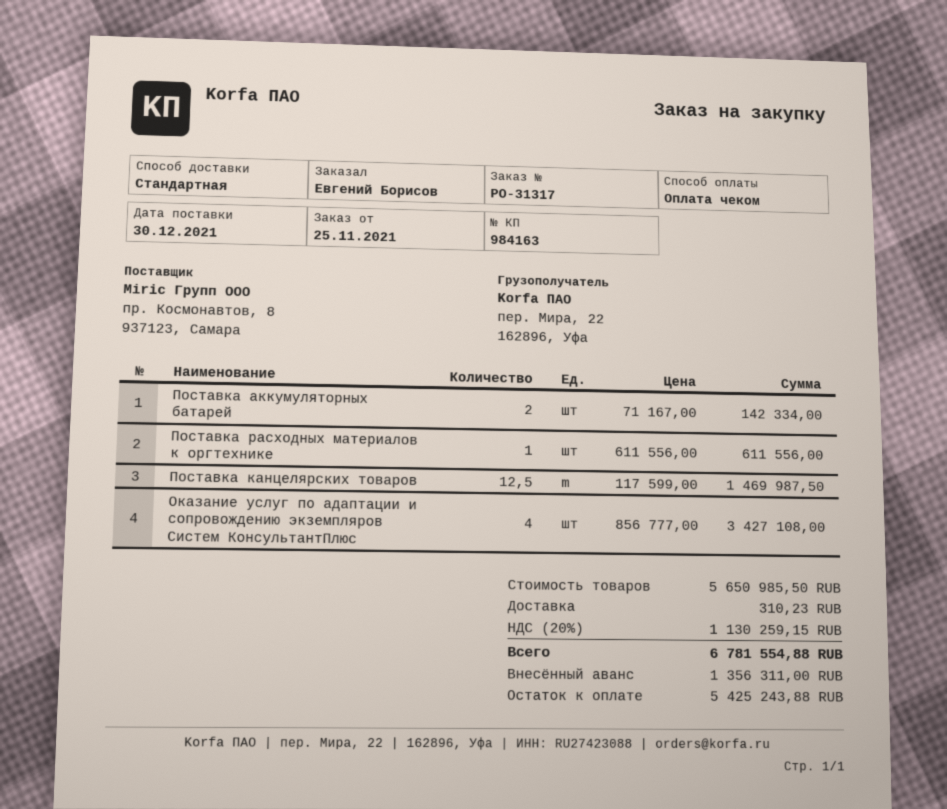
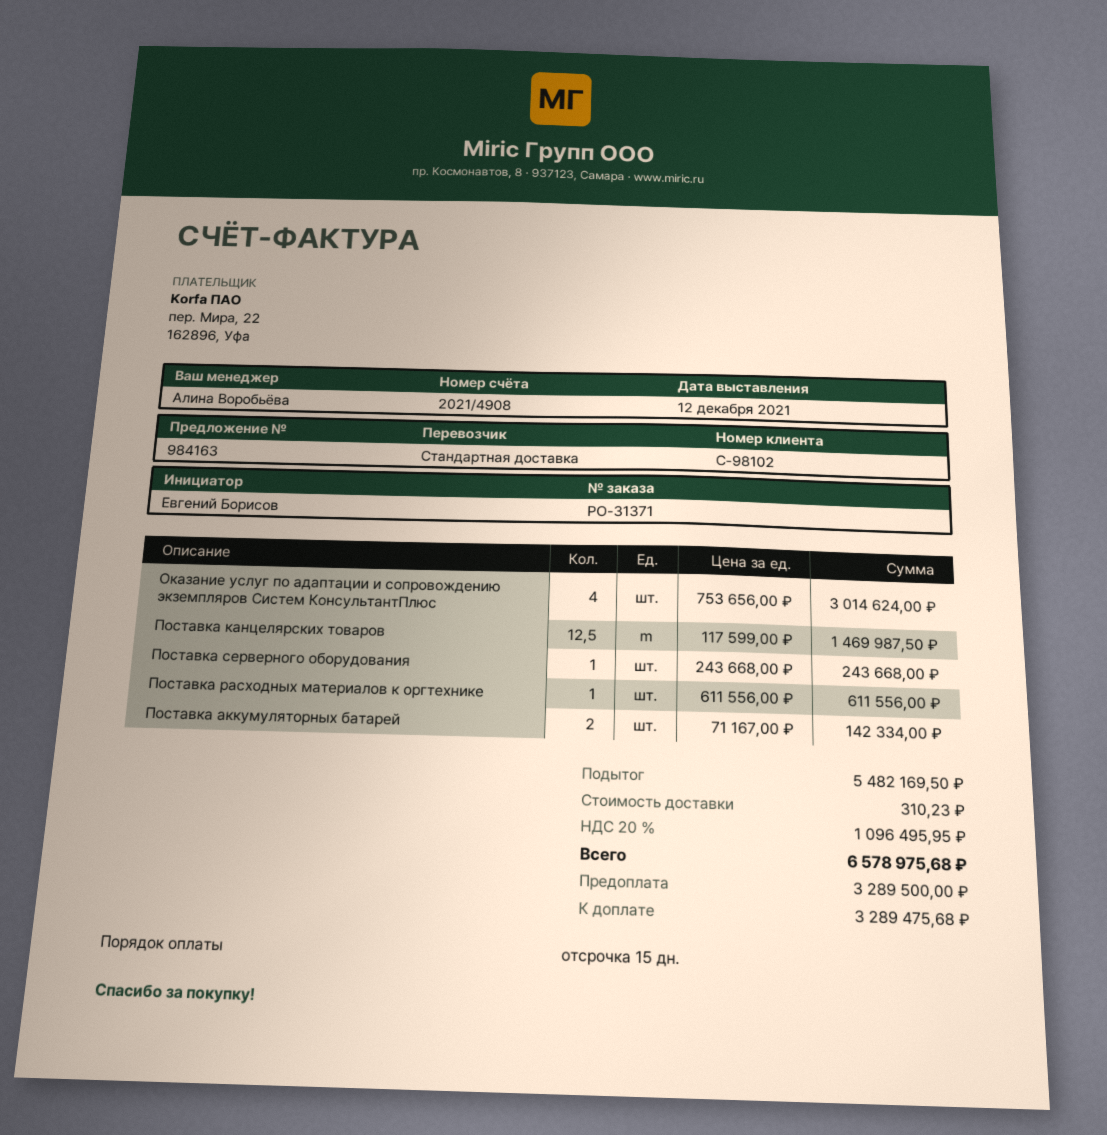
order number: PO-31317 -> PO-31371
Оказание услуг по адаптации и сопровождению экземпляров Систем КонсультантПлюс: 4 x 856777.00 = 3427108.00 -> 4 x 753656.00 = 3014624.00
Поставка серверного оборудования: none -> 1 x 243668.00 = 243668.00
subtotal: 5650985.50 -> 5482169.50
tax: 20% = 1130259.15 -> 20% = 1096495.95
total: 6781554.88 -> 6578975.68
deposit: 1356311.00 -> 3289500.00
balance: 5425243.88 -> 3289475.68

